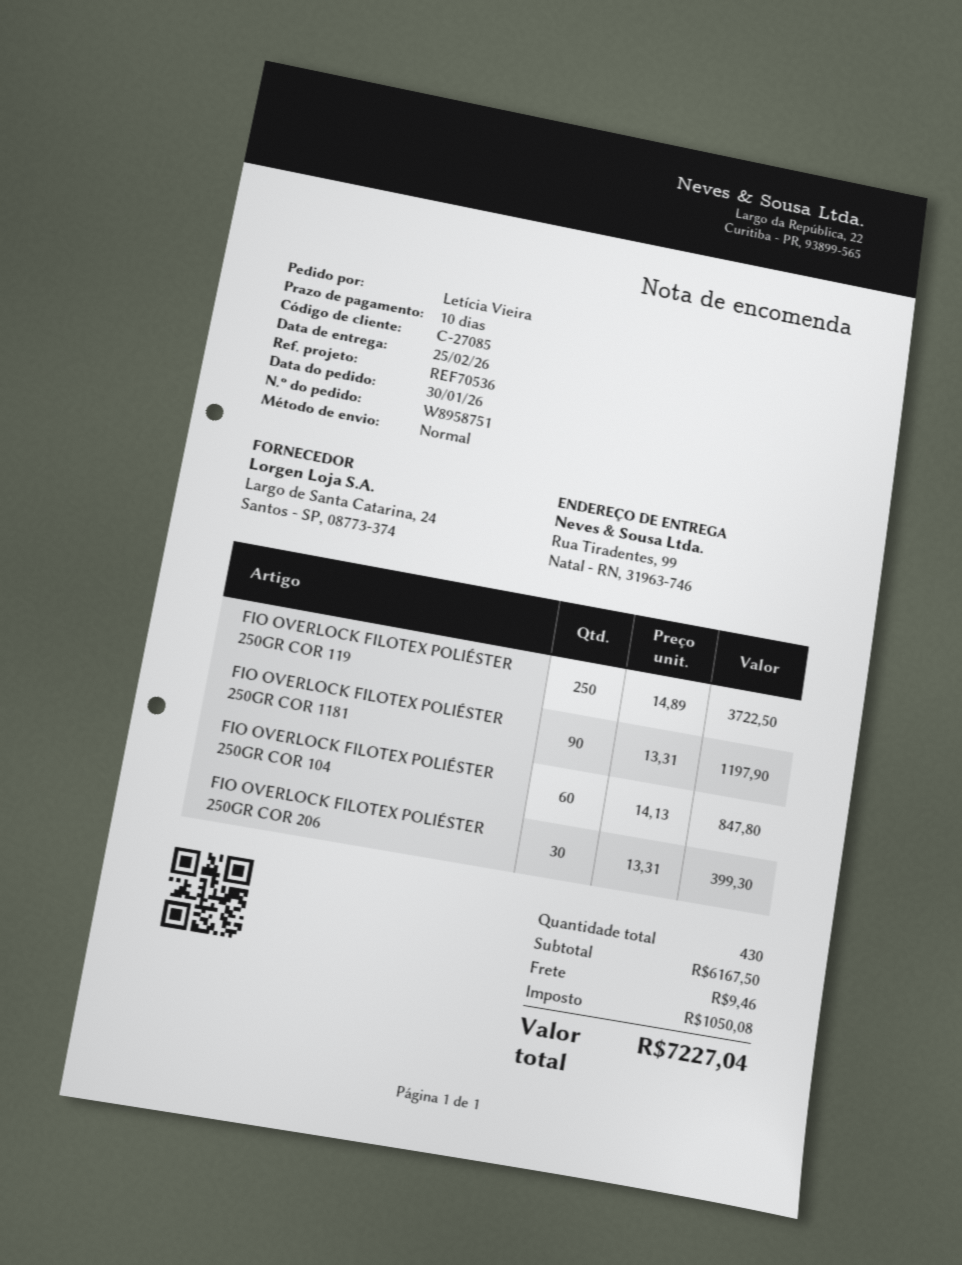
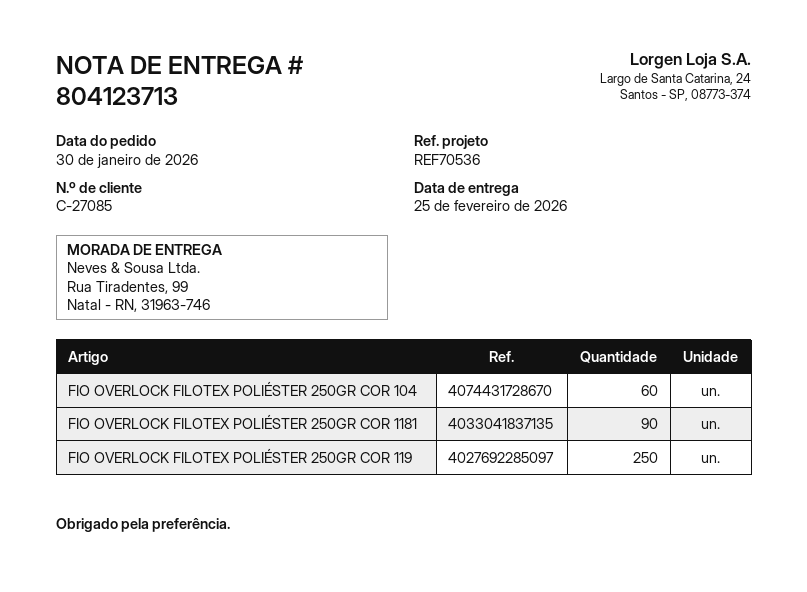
FIO OVERLOCK FILOTEX POLIÉSTER 250GR COR 206: 30 -> none

